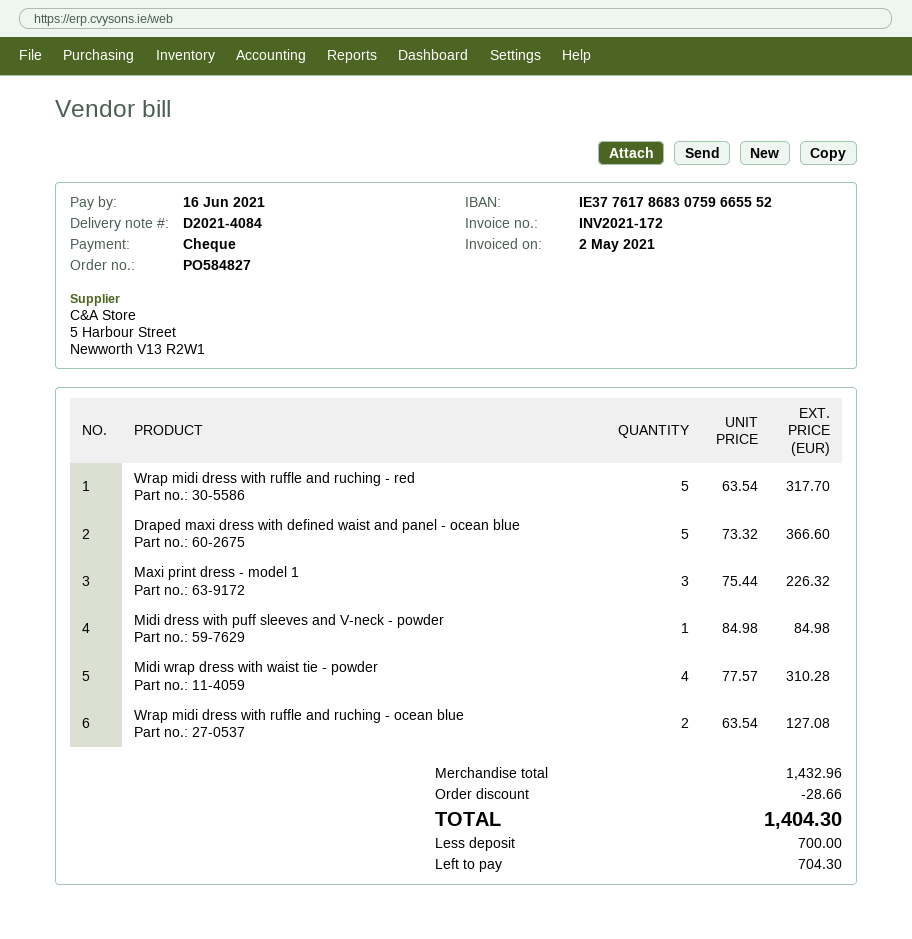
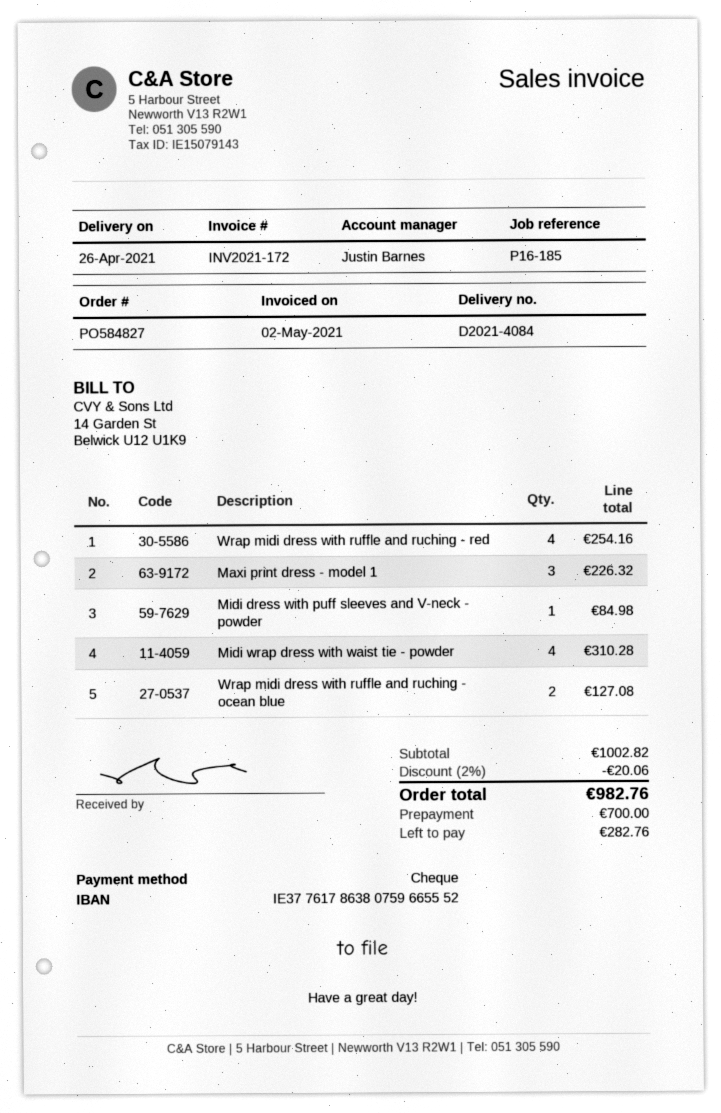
bank account: IE37761786830759665552 -> IE37761786380759665552
Wrap midi dress with ruffle and ruching - red: 5 for 317.70 -> 4 for 254.16
Draped maxi dress with defined waist and panel - ocean blue: 5 for 366.60 -> none
subtotal: 1432.96 -> 1002.82
discount: 28.66 -> 20.06
total: 1404.30 -> 982.76
balance: 704.30 -> 282.76

